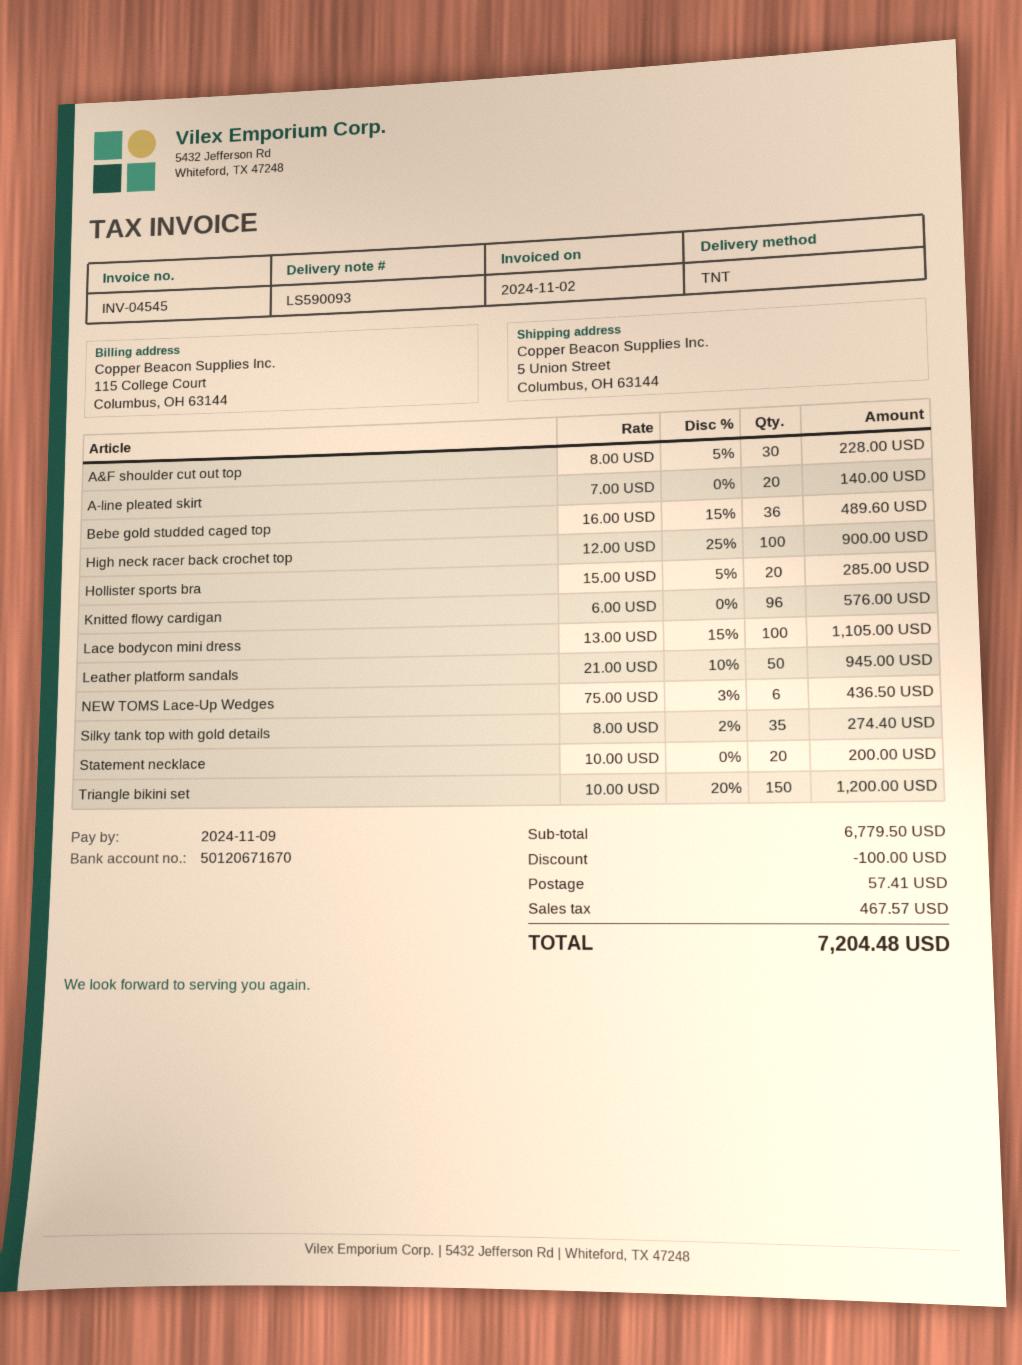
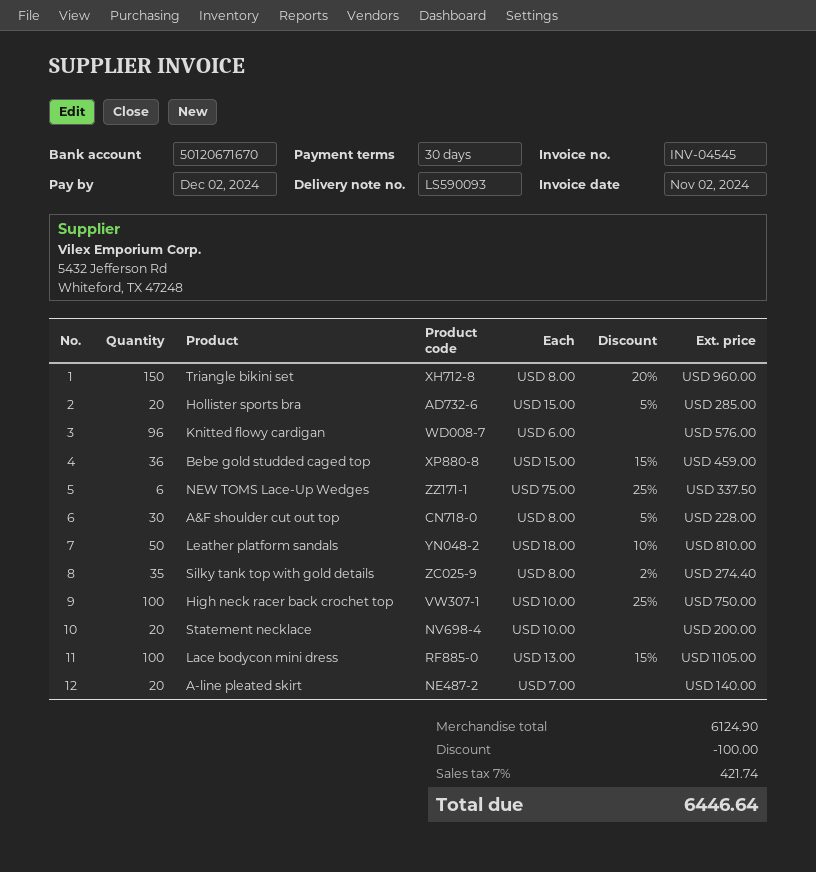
due date: 2024-11-09 -> 2024-12-02
Bebe gold studded caged top: 36 x 16.00 - 15% = 489.60 -> 36 x 15.00 - 15% = 459.00
High neck racer back crochet top: 100 x 12.00 - 25% = 900.00 -> 100 x 10.00 - 25% = 750.00
Leather platform sandals: 50 x 21.00 - 10% = 945.00 -> 50 x 18.00 - 10% = 810.00
NEW TOMS Lace-Up Wedges: 6 x 75.00 - 3% = 436.50 -> 6 x 75.00 - 25% = 337.50
Triangle bikini set: 150 x 10.00 - 20% = 1200.00 -> 150 x 8.00 - 20% = 960.00
subtotal: 6779.50 -> 6124.90
shipping: 57.41 -> none
tax: 467.57 -> 421.74
total: 7204.48 -> 6446.64

